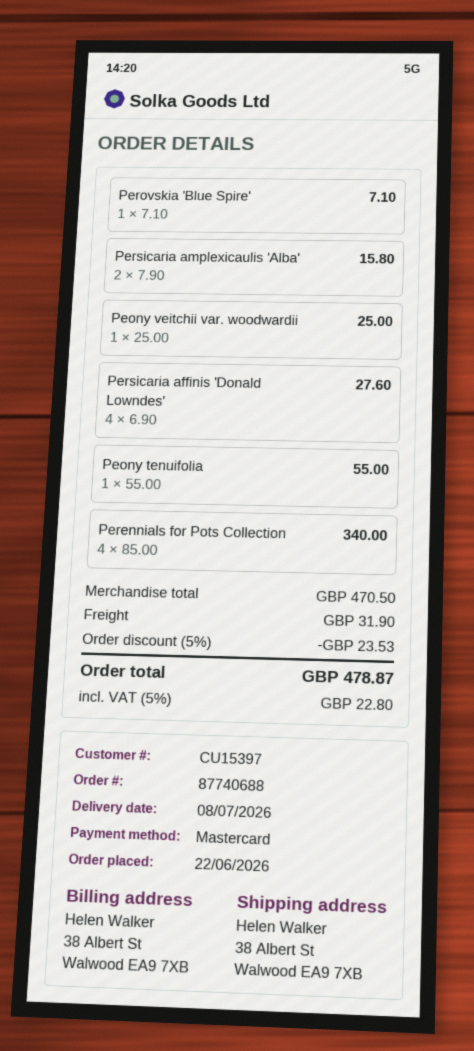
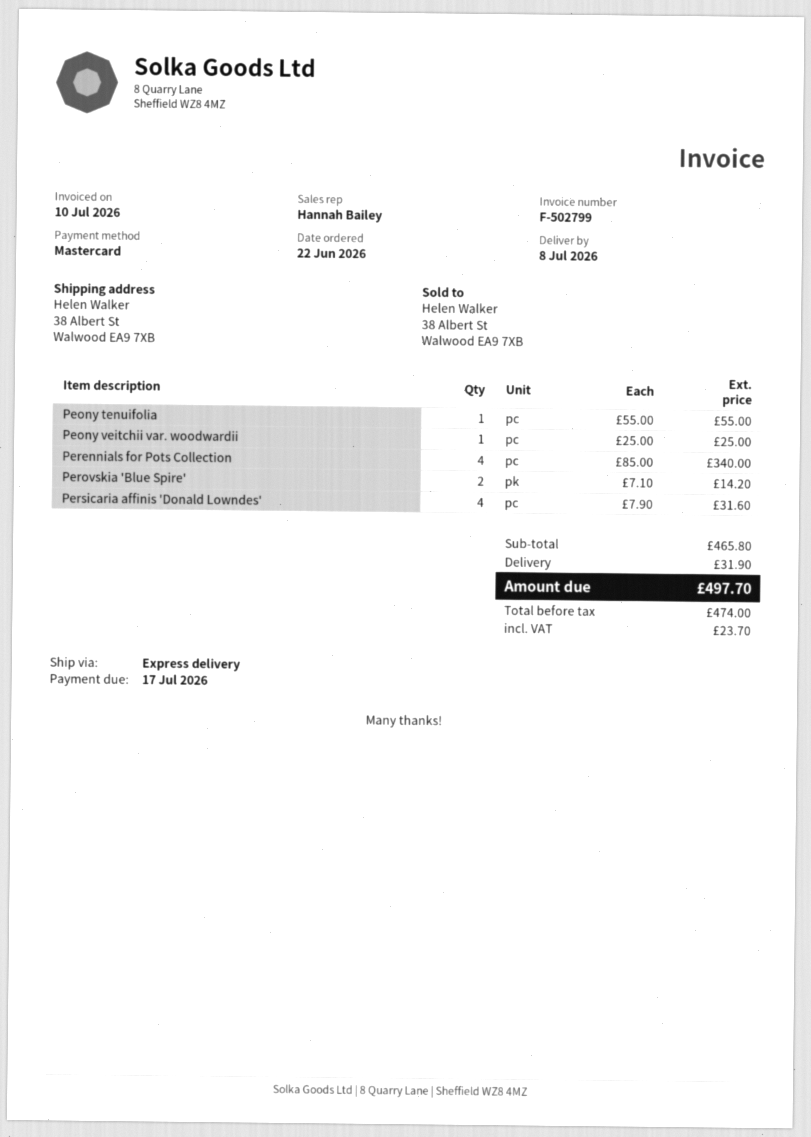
Perovskia 'Blue Spire': 1 x 7.10 = 7.10 -> 2 x 7.10 = 14.20
Persicaria amplexicaulis 'Alba': 2 x 7.90 = 15.80 -> none
Persicaria affinis 'Donald Lowndes': 4 x 6.90 = 27.60 -> 4 x 7.90 = 31.60
subtotal: 470.50 -> 465.80
discount: 5% = 23.53 -> none
tax: 22.80 -> 23.70
total: 478.87 -> 497.70

